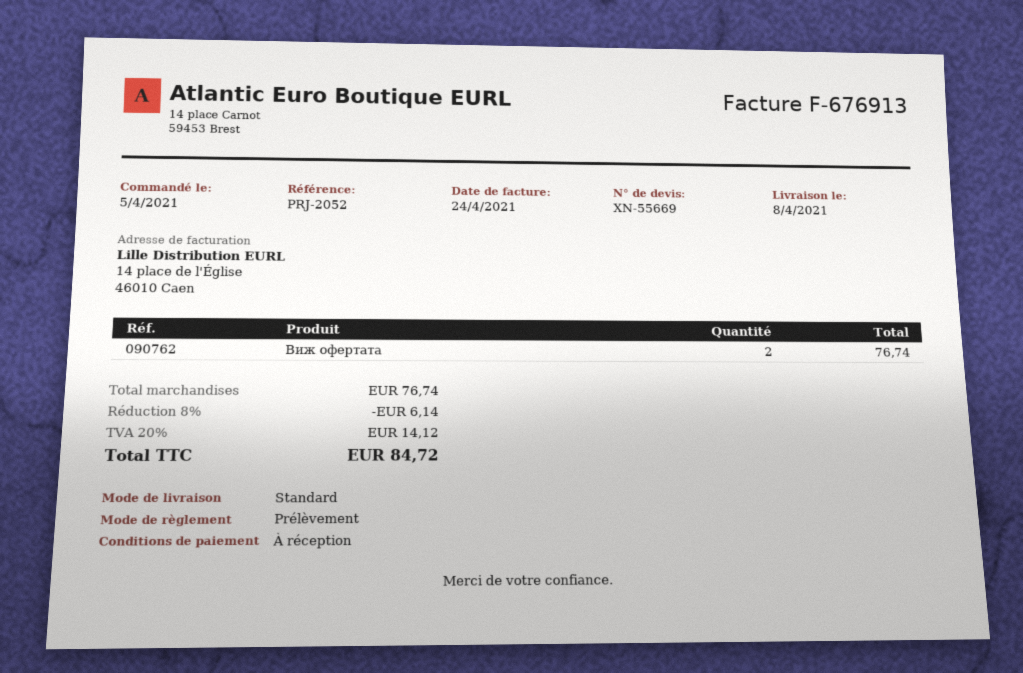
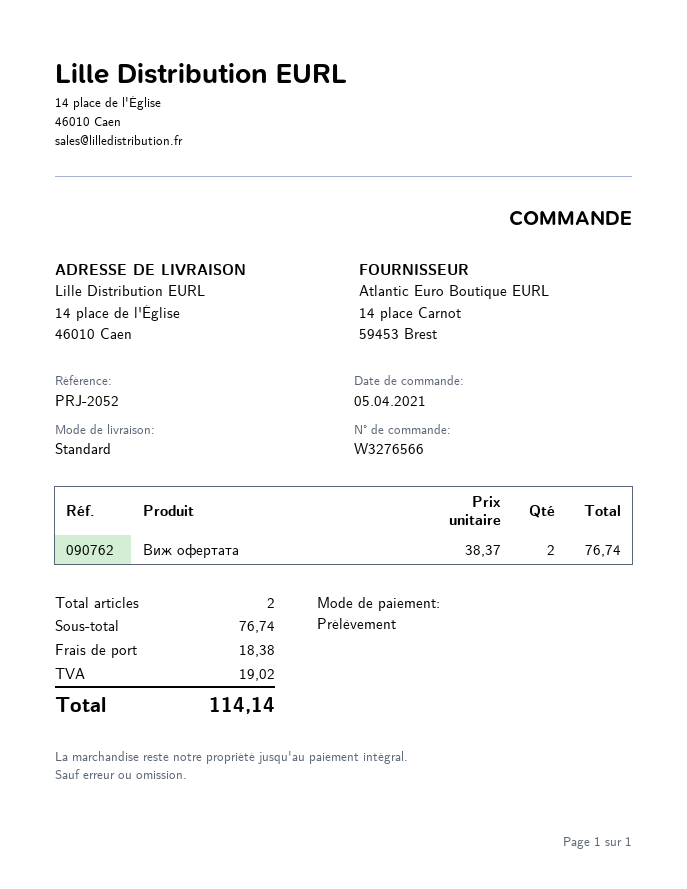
discount: 8% = 6.14 -> none
shipping: none -> 18.38
tax: 14.12 -> 19.02
total: 84.72 -> 114.14

